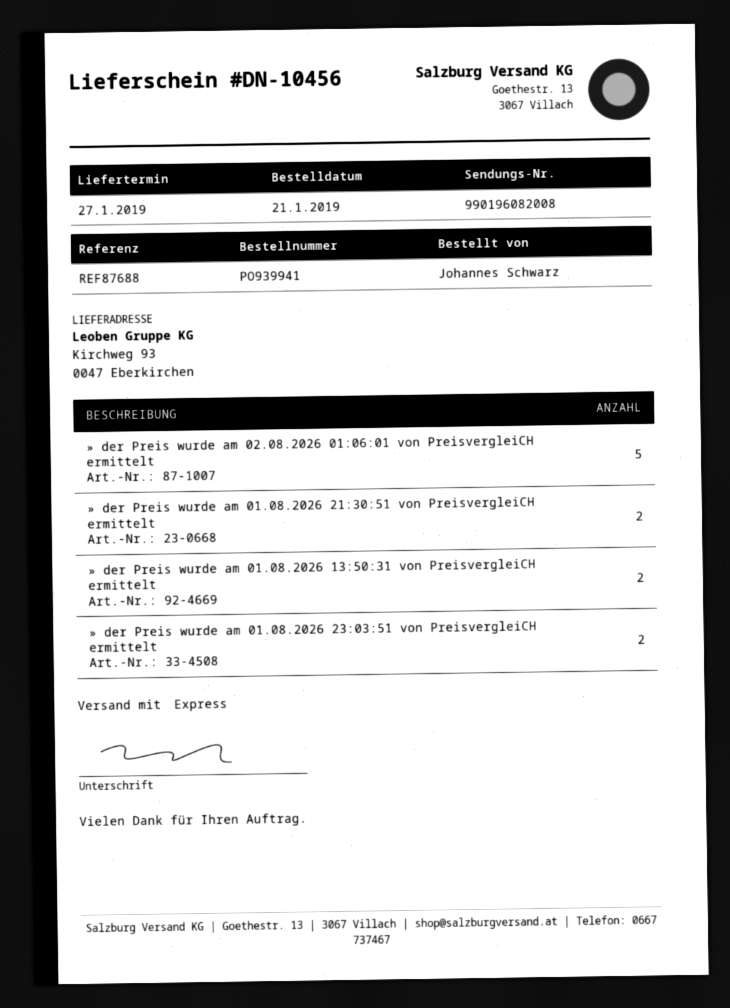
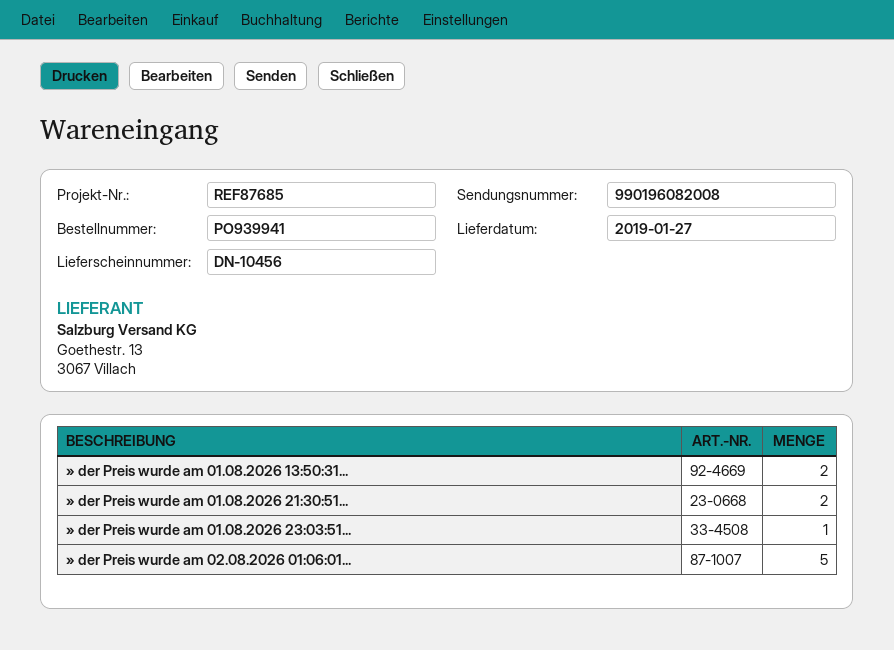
reference: REF87688 -> REF87685
» der Preis wurde am 01.08.2026 23:03:51 von PreisvergleiCH ermittelt: 2 -> 1

